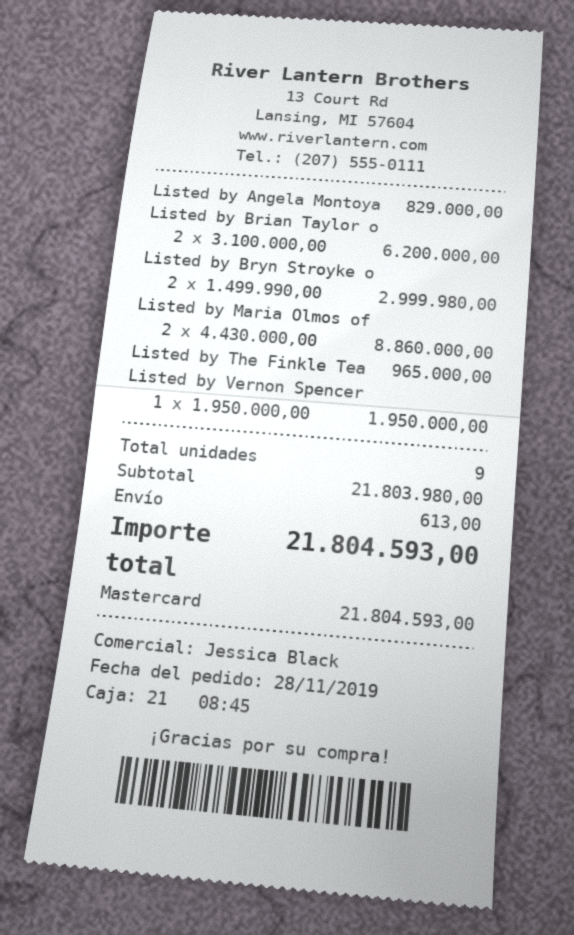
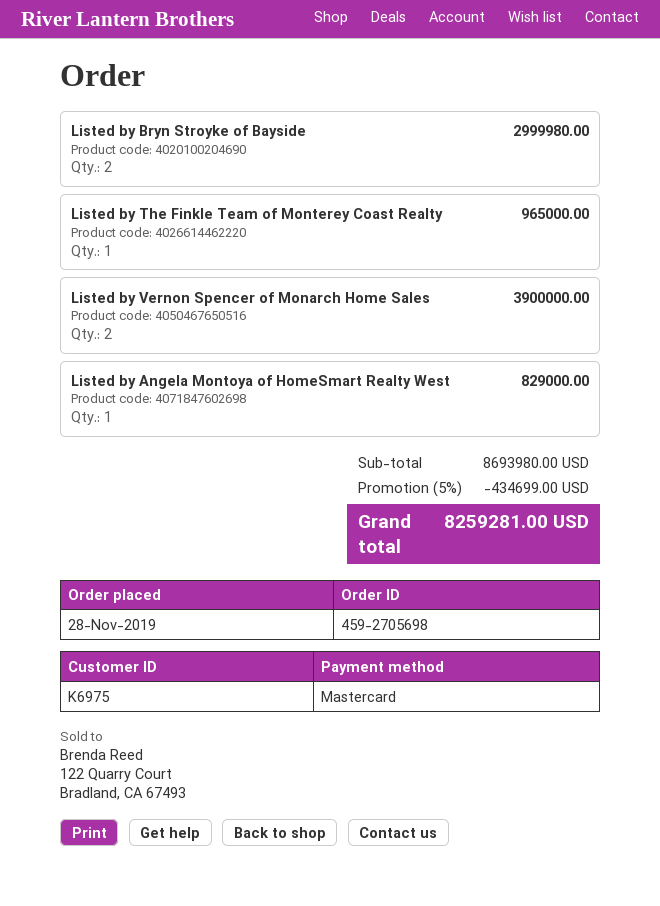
Listed by Brian Taylor o: 2 for 6200000.00 -> none
Listed by Maria Olmos of: 2 for 8860000.00 -> none
Listed by Vernon Spencer: 1 for 1950000.00 -> 2 for 3900000.00
subtotal: 21803980.00 -> 8693980.00
discount: none -> 5% = 434699.00
shipping: 613.00 -> none
total: 21804593.00 -> 8259281.00

